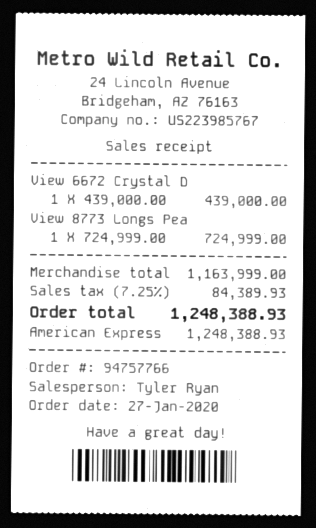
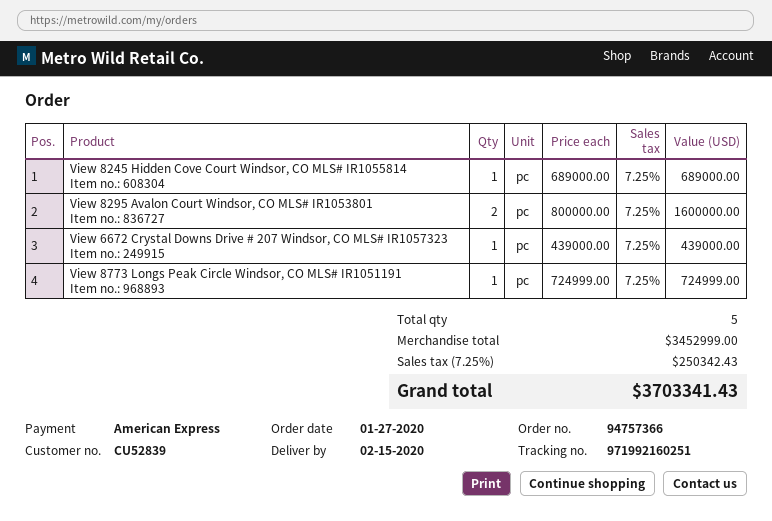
order number: 94757766 -> 94757366
View 8245 Hidden Cove Court Windsor, CO MLS# IR1055814: none -> 1 x 689000.00 = 689000.00
View 8295 Avalon Court Windsor, CO MLS# IR1053801: none -> 2 x 800000.00 = 1600000.00
subtotal: 1163999.00 -> 3452999.00
tax: 7.25% = 84389.93 -> 7.25% = 250342.43
total: 1248388.93 -> 3703341.43

